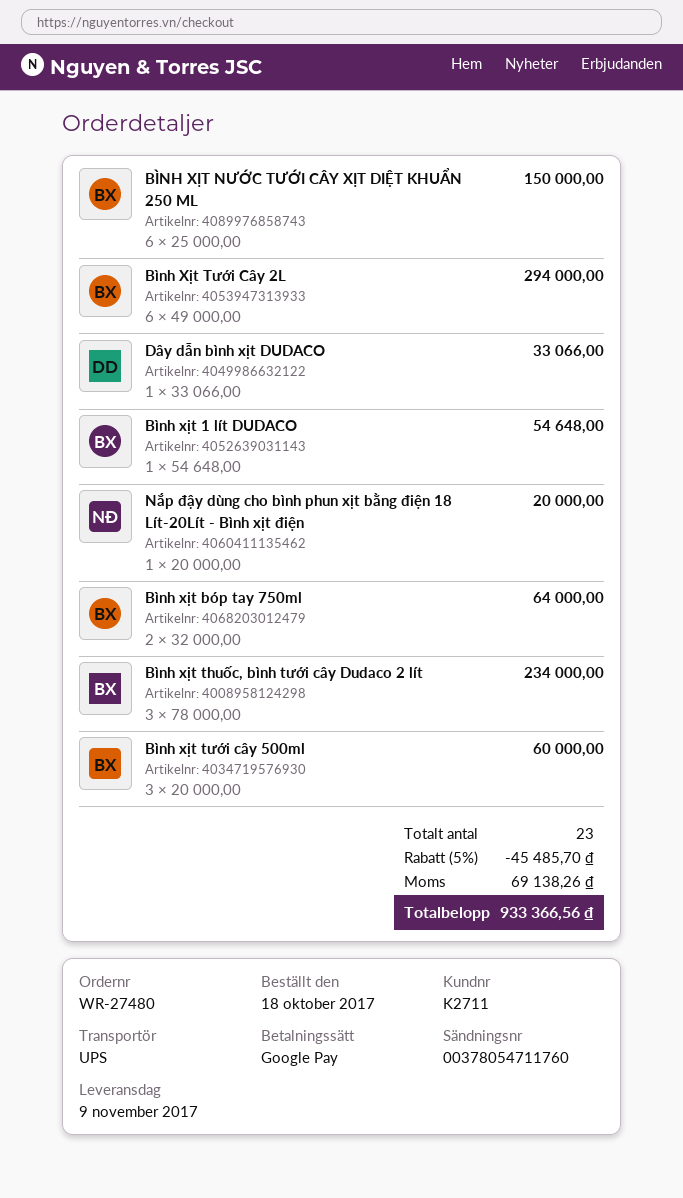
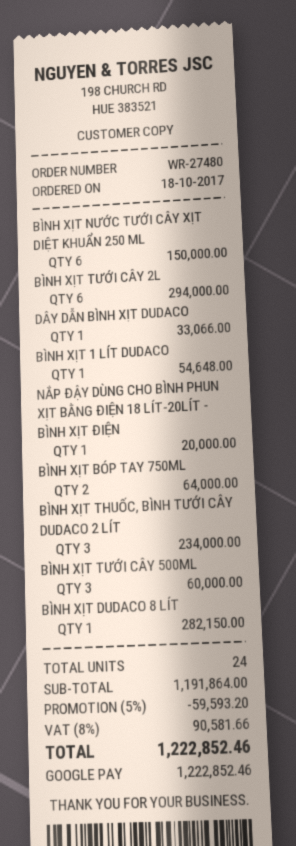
BÌNH XỊT DUDACO 8 LÍT: none -> 1 for 282150.00
total quantity: 23 -> 24
discount: 5% = 45485.70 -> 5% = 59593.20
tax: 69138.26 -> 90581.66
total: 933366.56 -> 1222852.46

